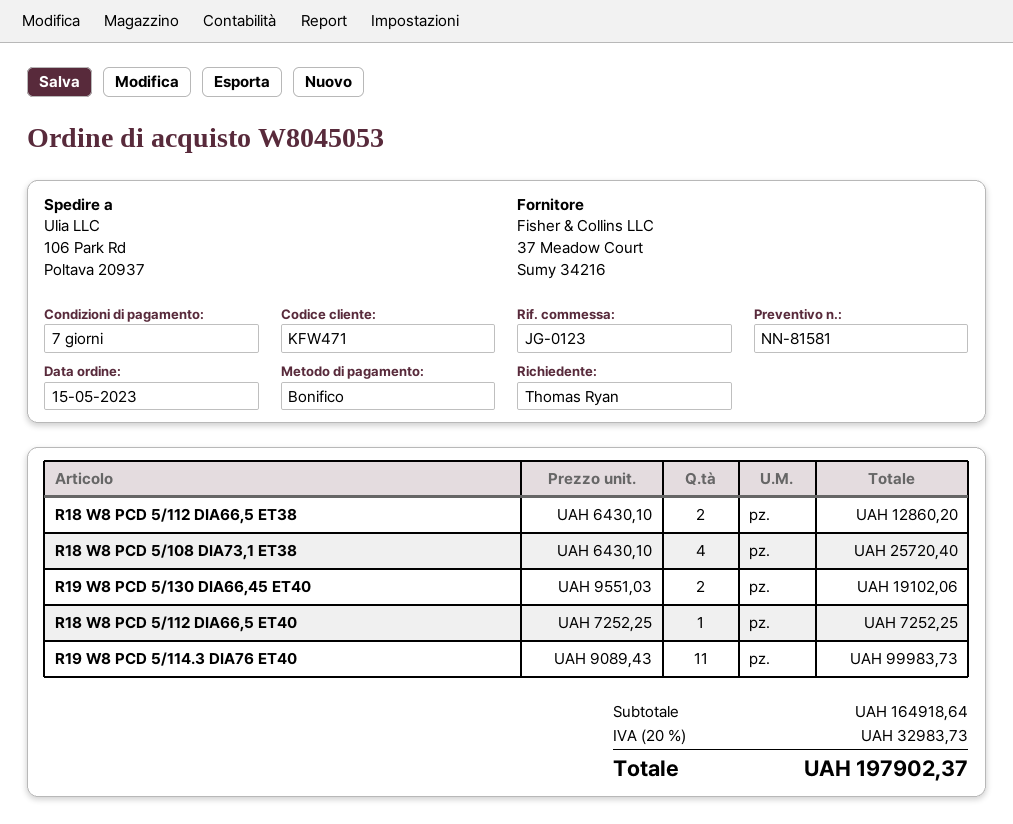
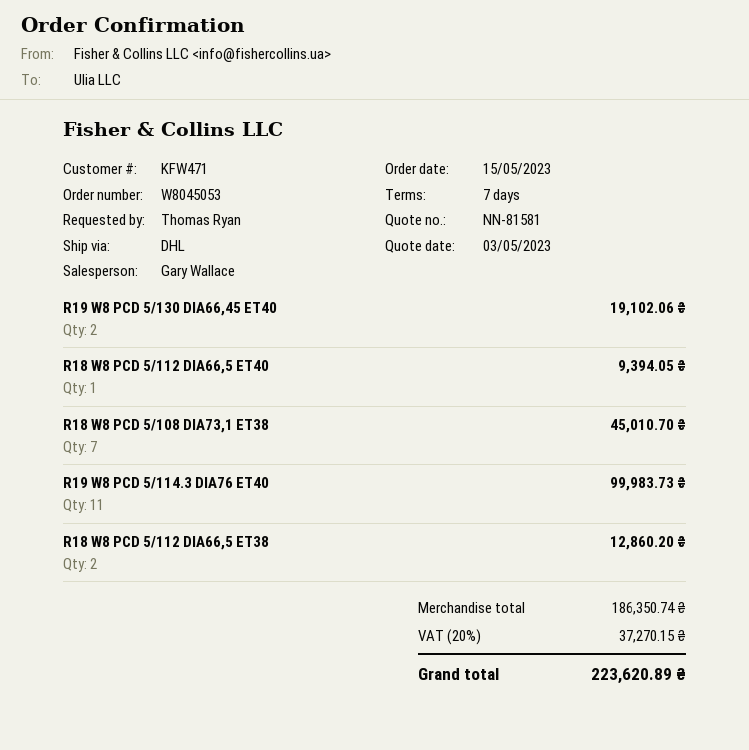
R18 W8 PCD 5/108 DIA73,1 ET38: 4 for 25720.40 -> 7 for 45010.70
R18 W8 PCD 5/112 DIA66,5 ET40: 1 for 7252.25 -> 1 for 9394.05
subtotal: 164918.64 -> 186350.74
tax: 20% = 32983.73 -> 20% = 37270.15
total: 197902.37 -> 223620.89

